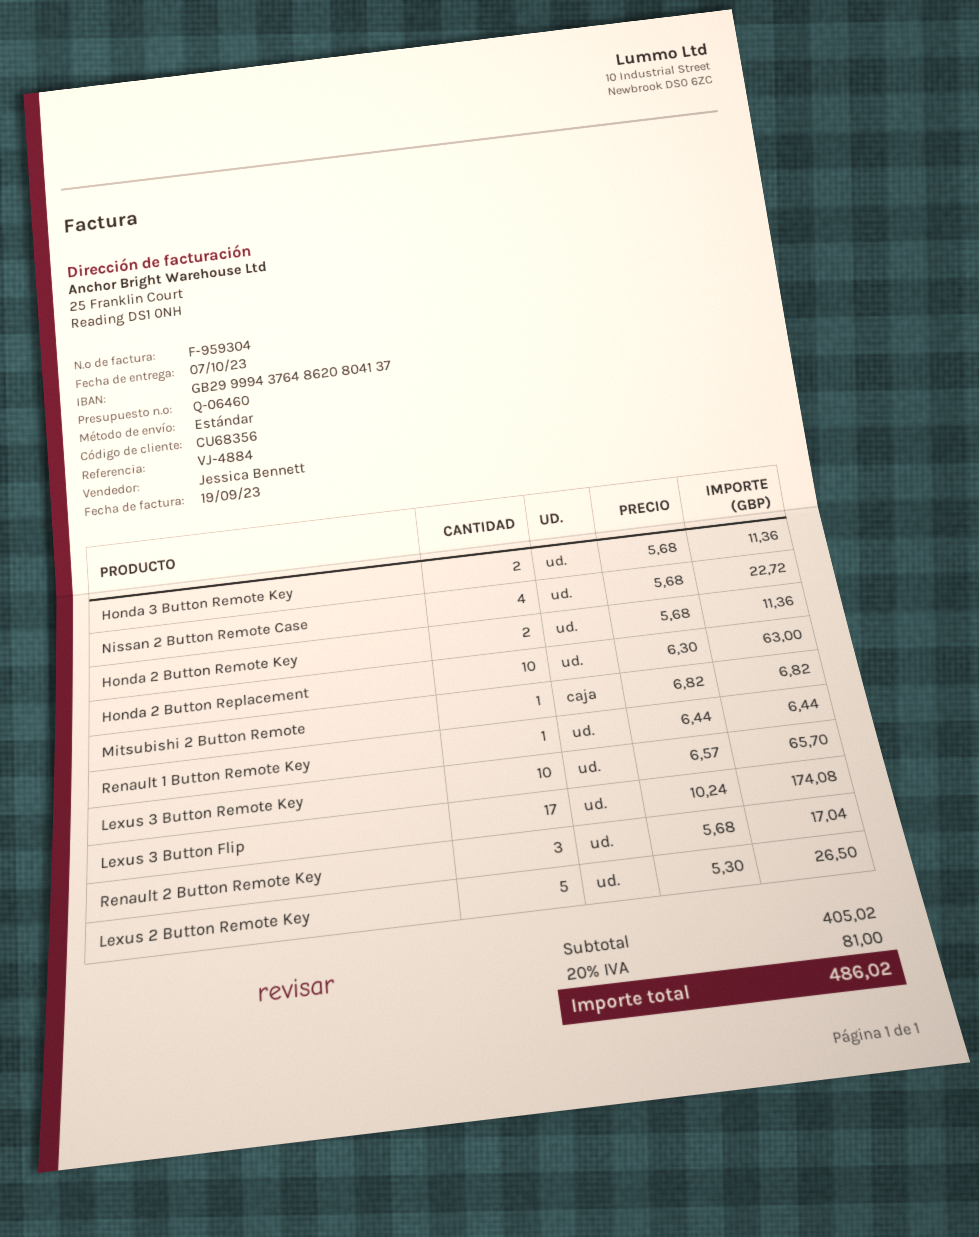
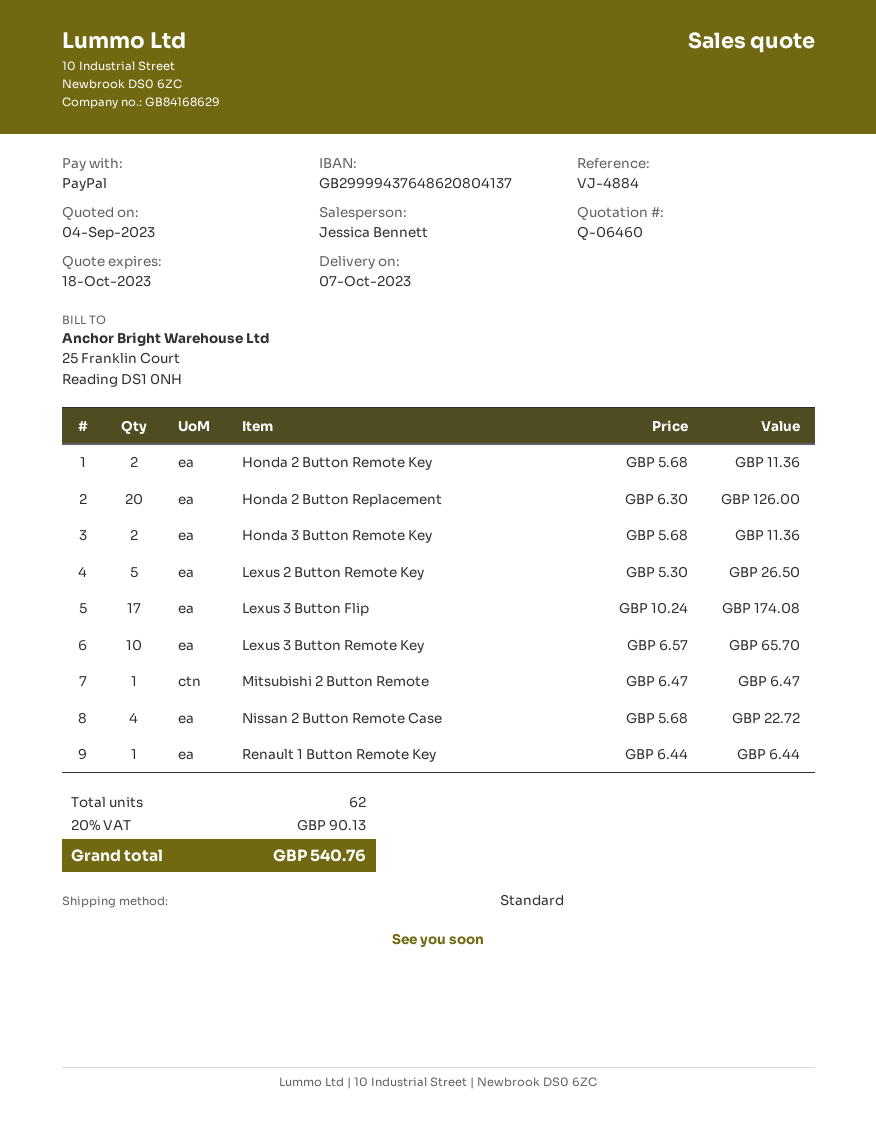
Honda 2 Button Replacement: 10 x 6.30 = 63.00 -> 20 x 6.30 = 126.00
Mitsubishi 2 Button Remote: 1 x 6.82 = 6.82 -> 1 x 6.47 = 6.47
Renault 2 Button Remote Key: 3 x 5.68 = 17.04 -> none
tax: 20% = 81.00 -> 20% = 90.13
total: 486.02 -> 540.76

